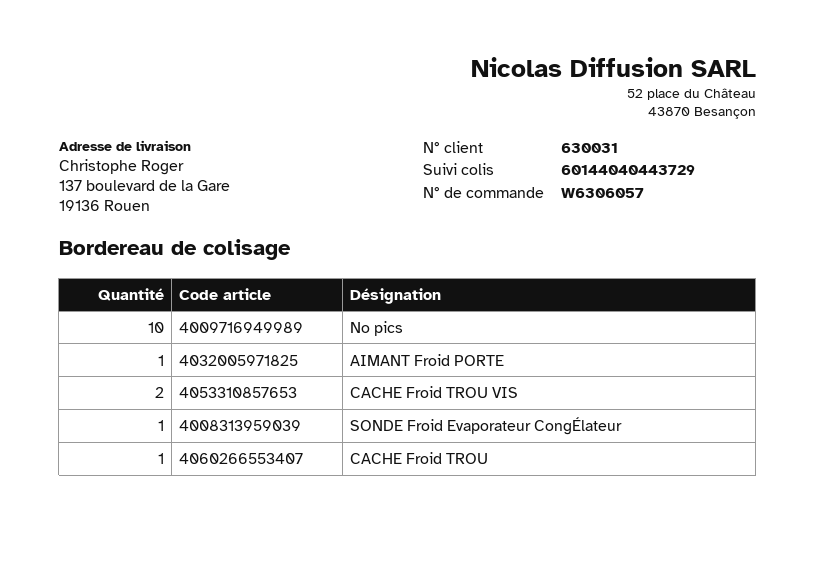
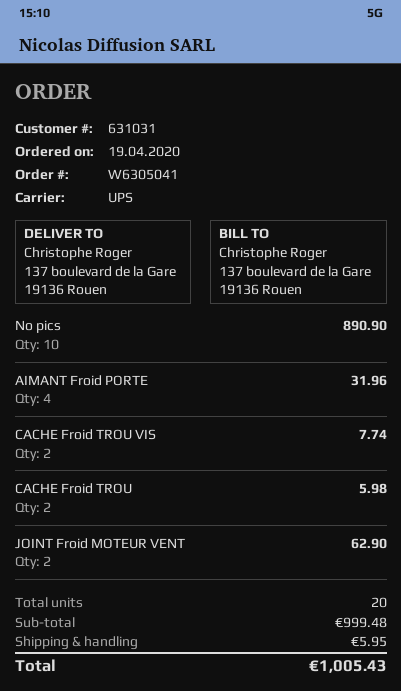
order number: W6306057 -> W6305041
customer number: 630031 -> 631031
AIMANT Froid PORTE: 1 -> 4
SONDE Froid Evaporateur CongÉlateur: 1 -> none
CACHE Froid TROU: 1 -> 2
JOINT Froid MOTEUR VENT: none -> 2

